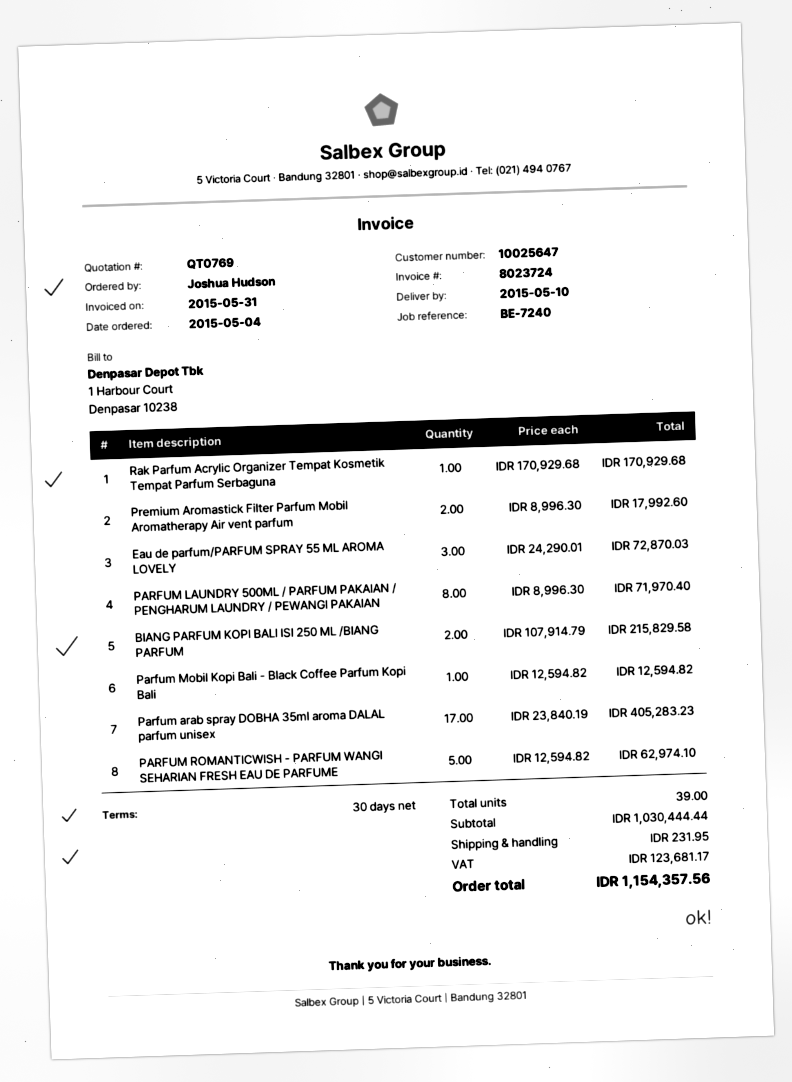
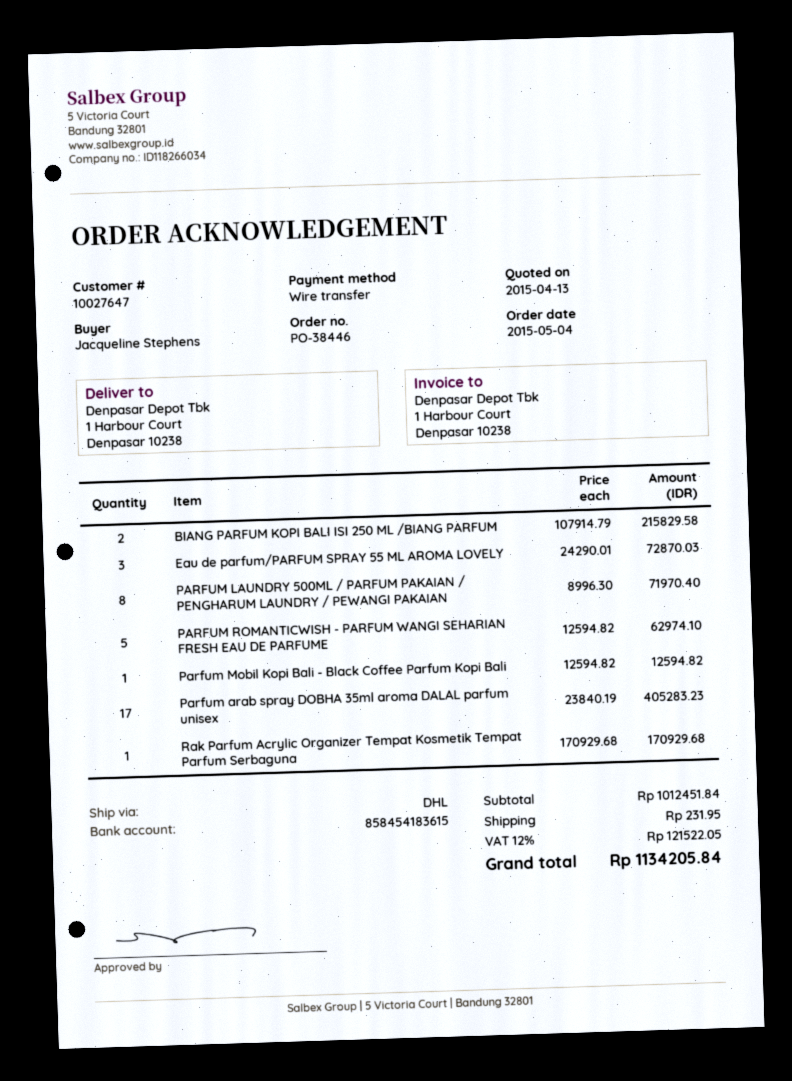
customer number: 10025647 -> 10027647
ordered by: Joshua Hudson -> Jacqueline Stephens
Premium Aromastick Filter Parfum Mobil Aromatherapy Air vent parfum: 2 x 8996.30 = 17992.60 -> none
subtotal: 1030444.44 -> 1012451.84
tax: 123681.17 -> 121522.05
total: 1154357.56 -> 1134205.84

